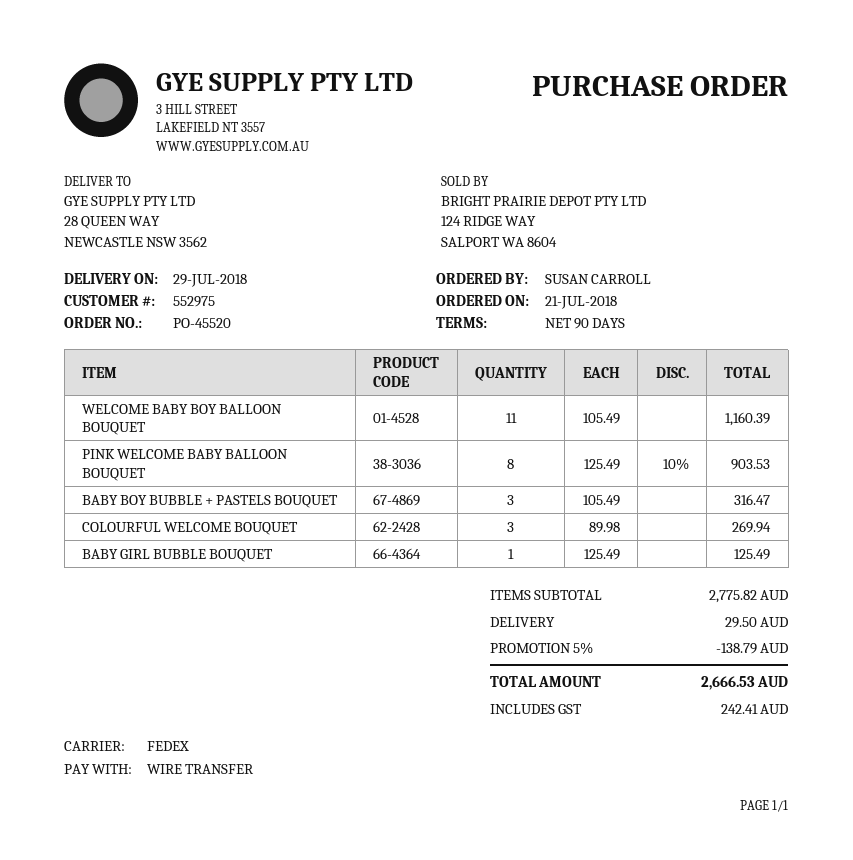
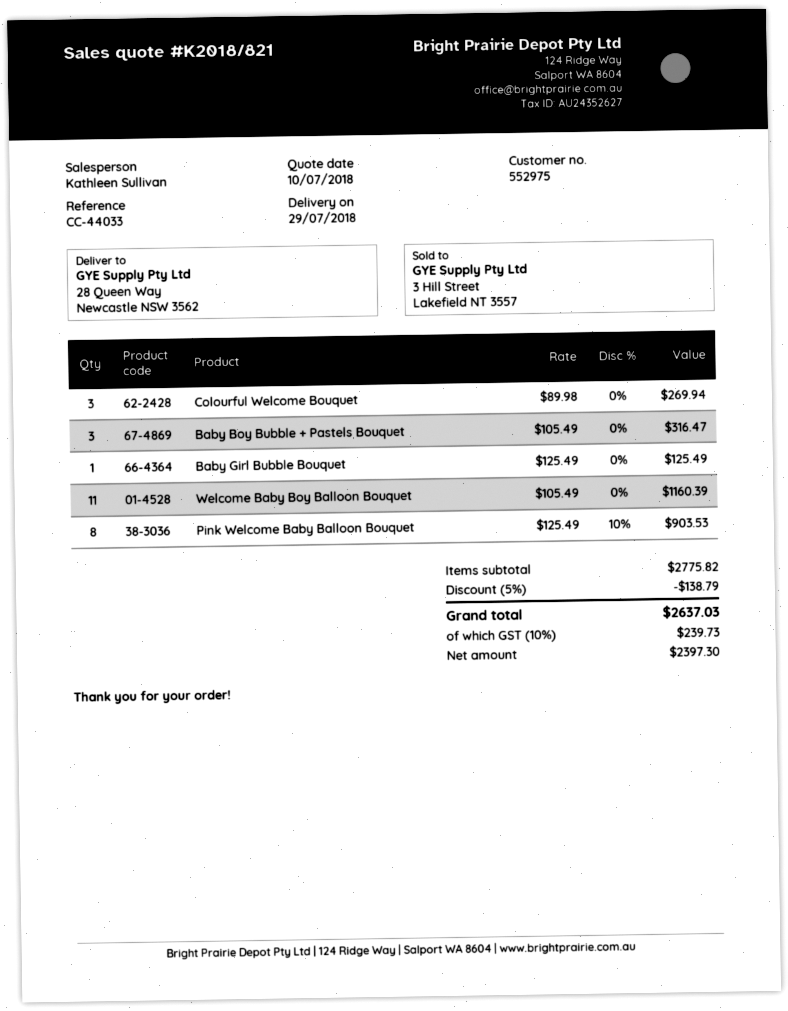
shipping: 29.50 -> none
tax: 242.41 -> 239.73
total: 2666.53 -> 2637.03

